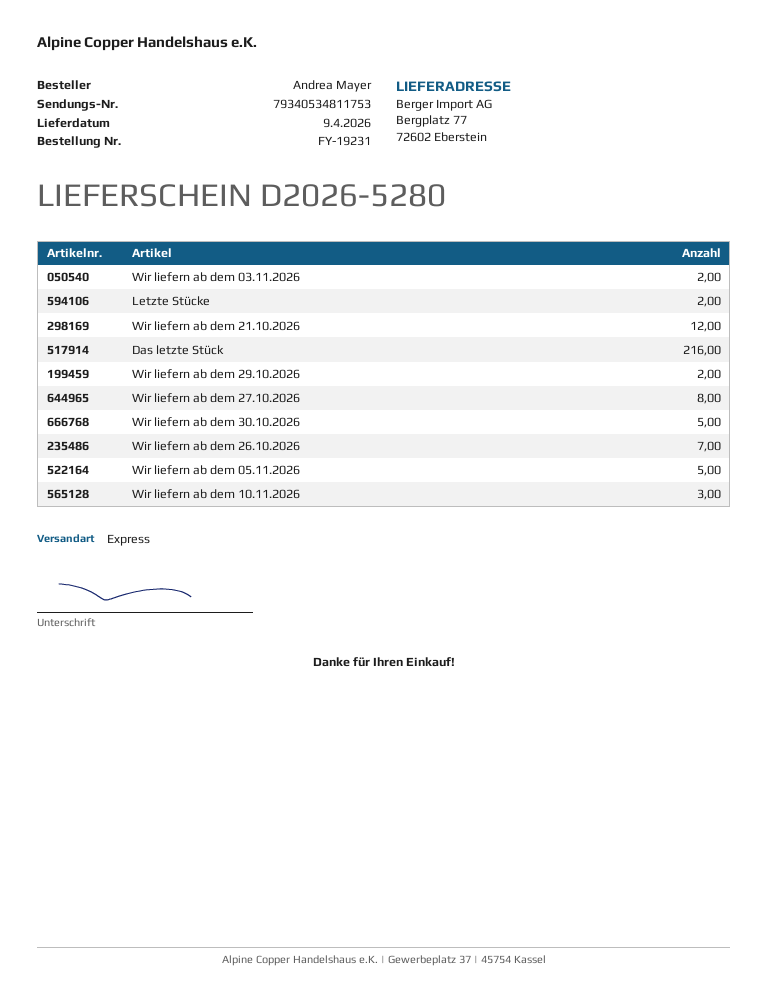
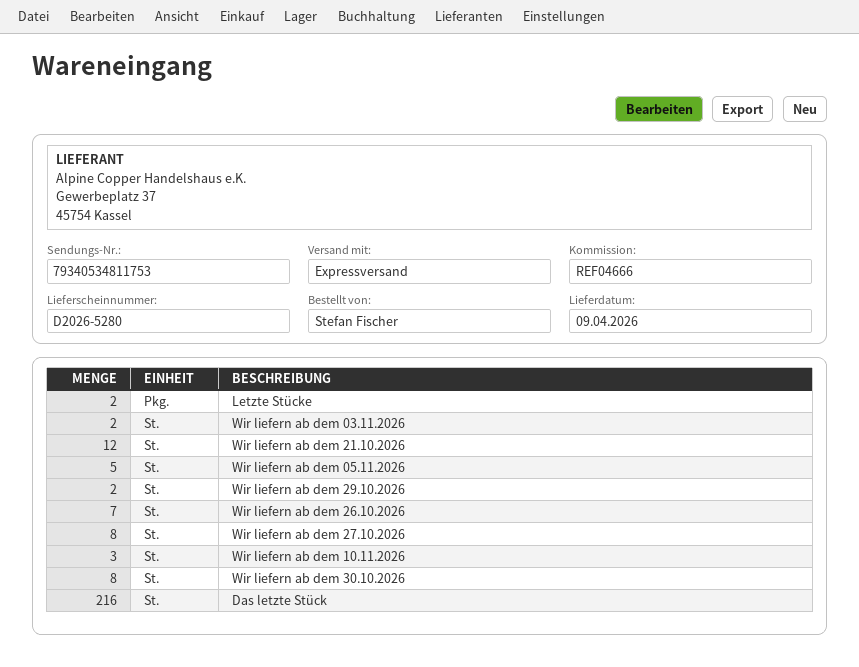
ordered by: Andrea Mayer -> Stefan Fischer
Wir liefern ab dem 30.10.2026: 5 -> 8

